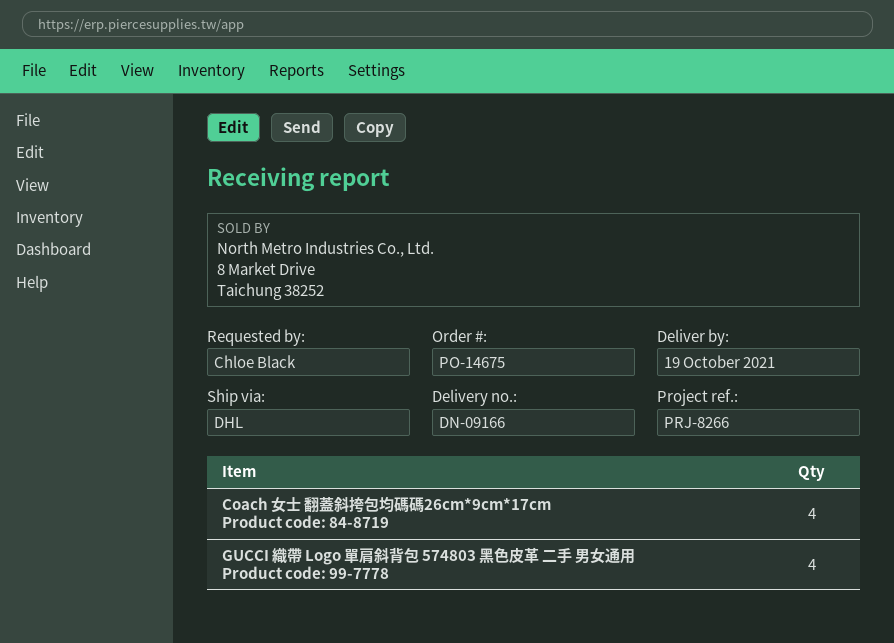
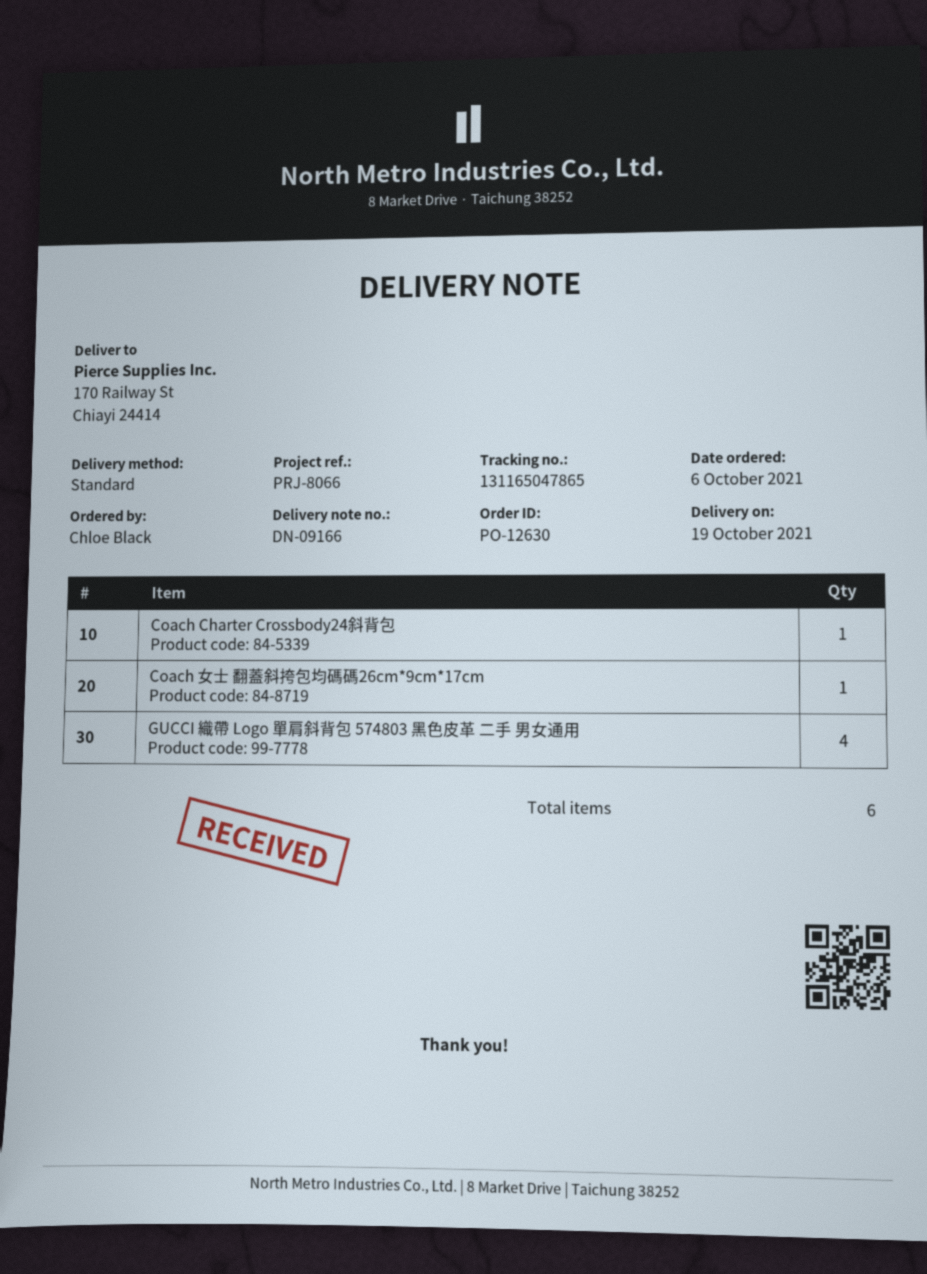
order number: PO-14675 -> PO-12630
reference: PRJ-8266 -> PRJ-8066
shipping method: DHL -> standard
Coach 女士 翻蓋斜挎包均碼碼26cm*9cm*17cm: 4 -> 1
Coach Charter Crossbody24斜背包: none -> 1

